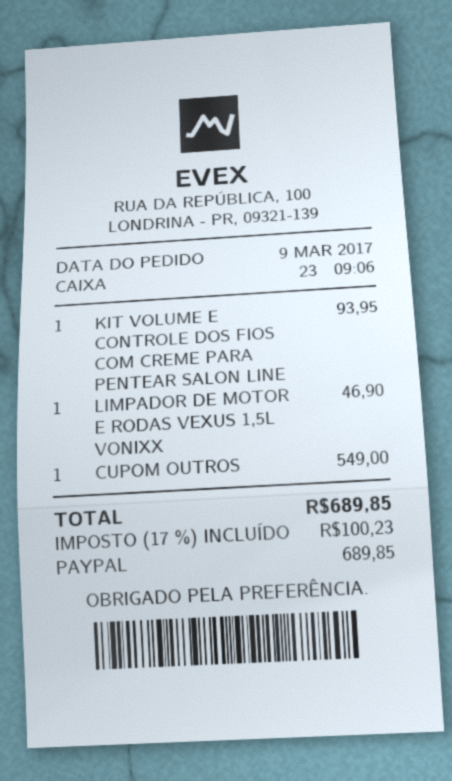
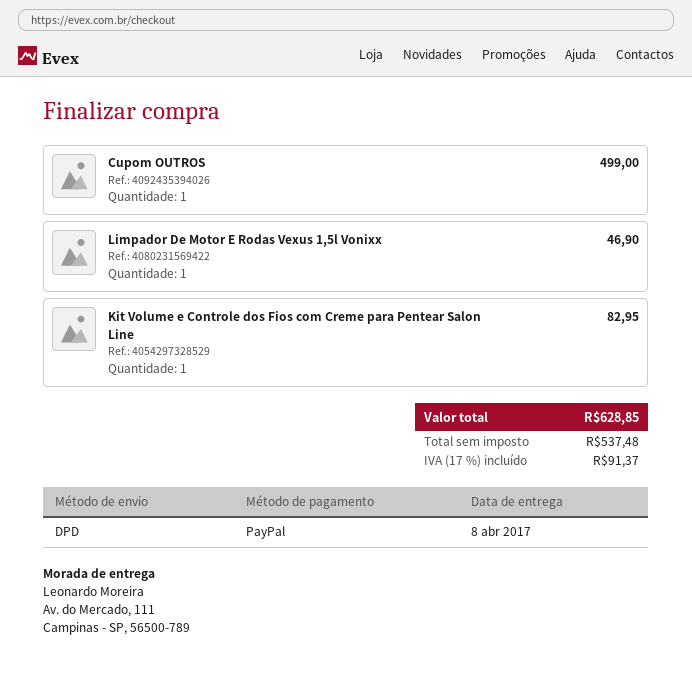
KIT VOLUME E CONTROLE DOS FIOS COM CREME PARA PENTEAR SALON LINE: 1 for 93.95 -> 1 for 82.95
CUPOM OUTROS: 1 for 549.00 -> 1 for 499.00
tax: 17% = 100.23 -> 17% = 91.37
total: 689.85 -> 628.85

